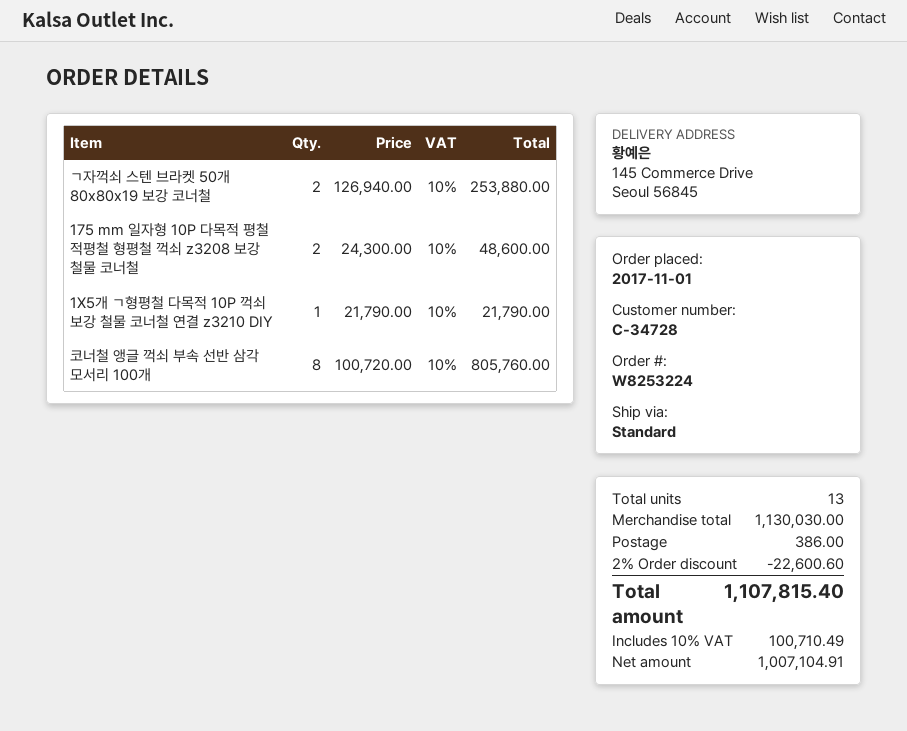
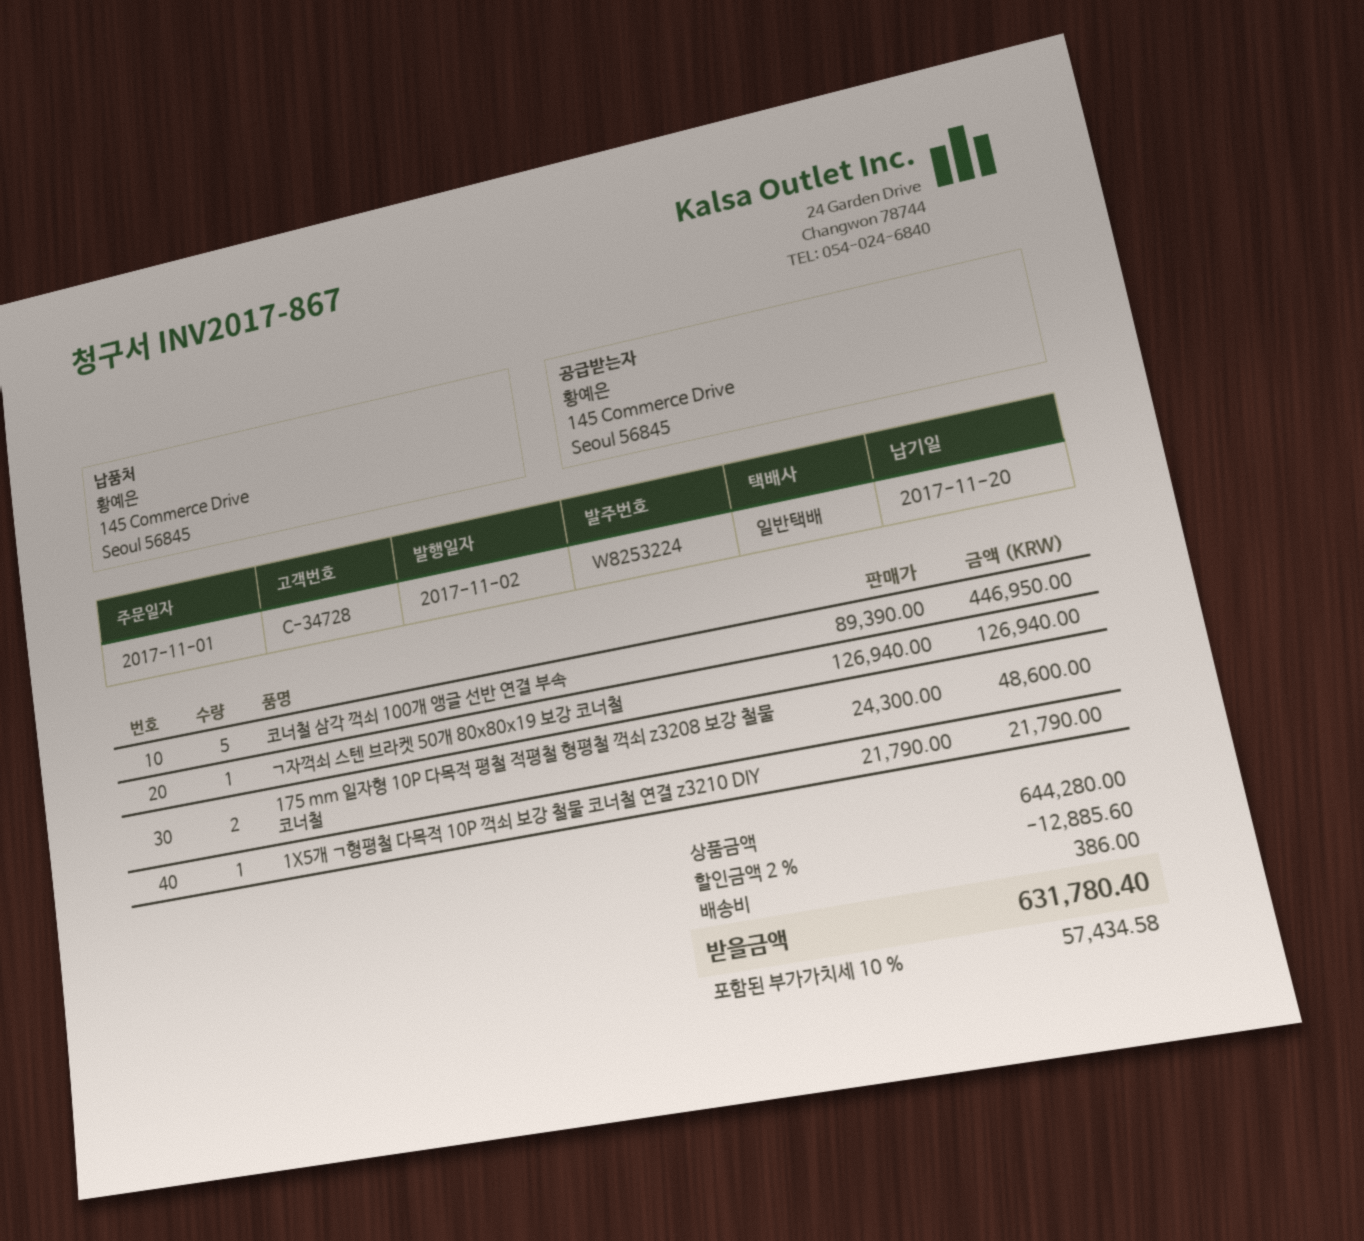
ㄱ자꺽쇠 스텐 브라켓 50개 80x80x19 보강 코너철: 2 x 126940.00 = 253880.00 -> 1 x 126940.00 = 126940.00
코너철 앵글 꺽쇠 부속 선반 삼각 모서리 100개: 8 x 100720.00 = 805760.00 -> none
코너철 삼각 꺽쇠 100개 앵글 선반 연결 부속: none -> 5 x 89390.00 = 446950.00
subtotal: 1130030.00 -> 644280.00
discount: 2% = 22600.60 -> 2% = 12885.60
tax: 10% = 100710.49 -> 10% = 57434.58
total: 1107815.40 -> 631780.40

